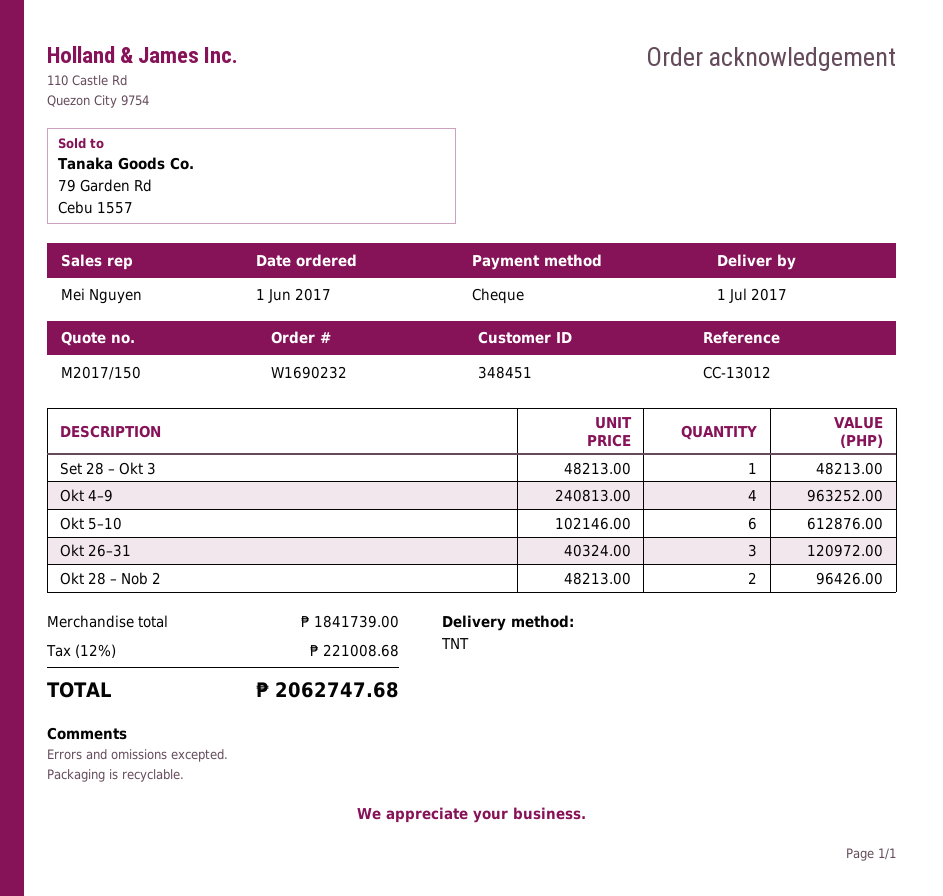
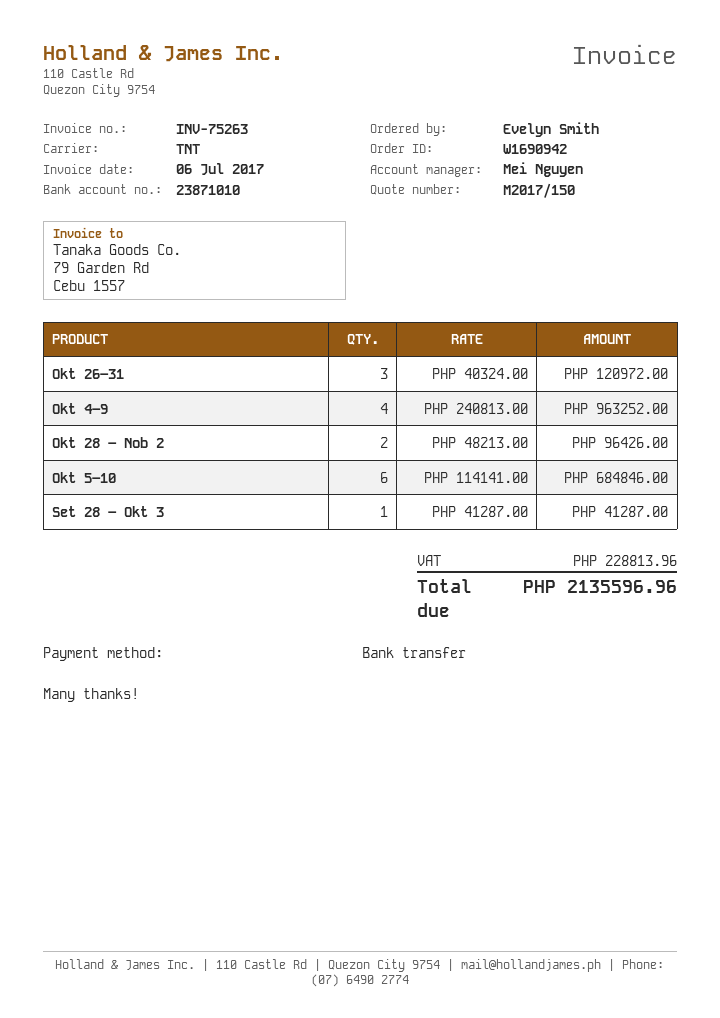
order number: W1690232 -> W1690942
payment method: cheque -> bank transfer
Set 28 – Okt 3: 1 x 48213.00 = 48213.00 -> 1 x 41287.00 = 41287.00
Okt 5–10: 6 x 102146.00 = 612876.00 -> 6 x 114141.00 = 684846.00
tax: 221008.68 -> 228813.96
total: 2062747.68 -> 2135596.96

